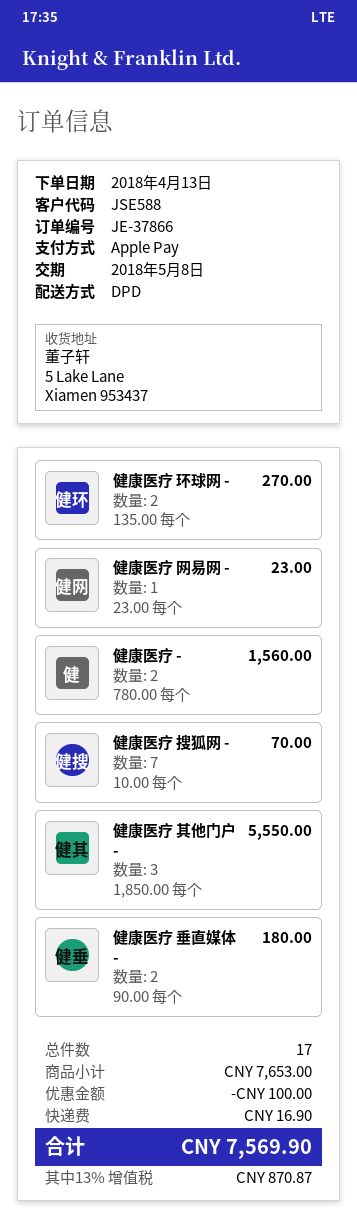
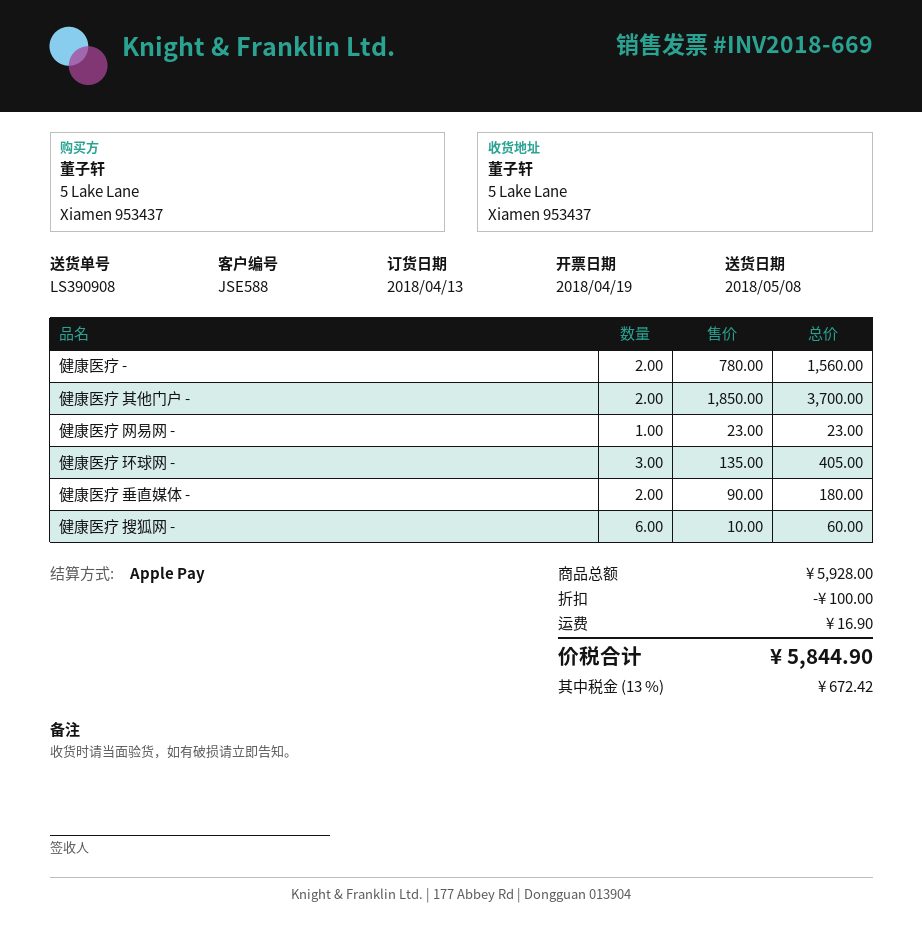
健康医疗 环球网 -: 2 x 135.00 = 270.00 -> 3 x 135.00 = 405.00
健康医疗 搜狐网 -: 7 x 10.00 = 70.00 -> 6 x 10.00 = 60.00
健康医疗 其他门户 -: 3 x 1850.00 = 5550.00 -> 2 x 1850.00 = 3700.00
subtotal: 7653.00 -> 5928.00
tax: 13% = 870.87 -> 13% = 672.42
total: 7569.90 -> 5844.90

